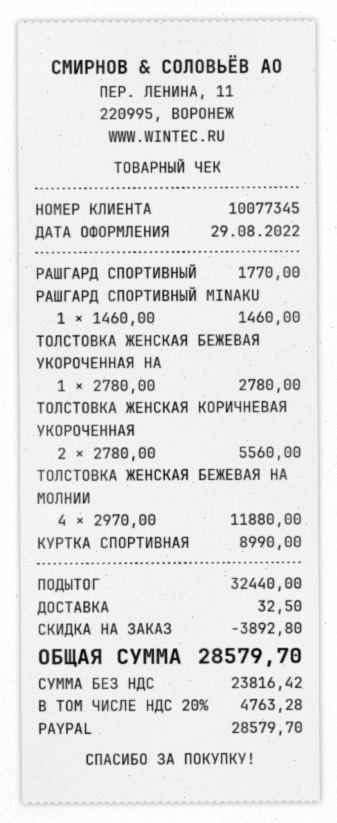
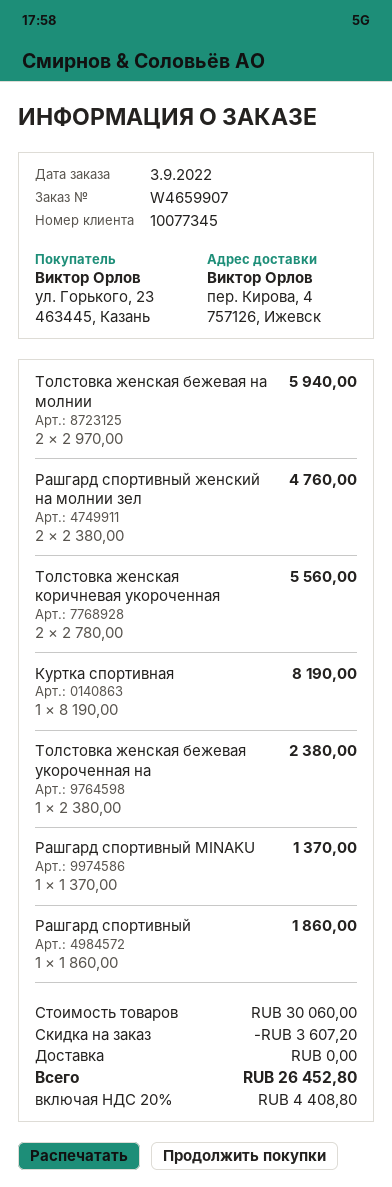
order date: 2022-08-29 -> 2022-09-03
РАШГАРД СПОРТИВНЫЙ: 1 x 1770.00 = 1770.00 -> 1 x 1860.00 = 1860.00
РАШГАРД СПОРТИВНЫЙ MINAKU: 1 x 1460.00 = 1460.00 -> 1 x 1370.00 = 1370.00
ТОЛСТОВКА ЖЕНСКАЯ БЕЖЕВАЯ УКОРОЧЕННАЯ НА: 1 x 2780.00 = 2780.00 -> 1 x 2380.00 = 2380.00
ТОЛСТОВКА ЖЕНСКАЯ БЕЖЕВАЯ НА МОЛНИИ: 4 x 2970.00 = 11880.00 -> 2 x 2970.00 = 5940.00
КУРТКА СПОРТИВНАЯ: 1 x 8990.00 = 8990.00 -> 1 x 8190.00 = 8190.00
Рашгард спортивный женский на молнии зел: none -> 2 x 2380.00 = 4760.00
subtotal: 32440.00 -> 30060.00
discount: 3892.80 -> 3607.20
shipping: 32.50 -> 0.00
tax: 20% = 4763.28 -> 20% = 4408.80
total: 28579.70 -> 26452.80

